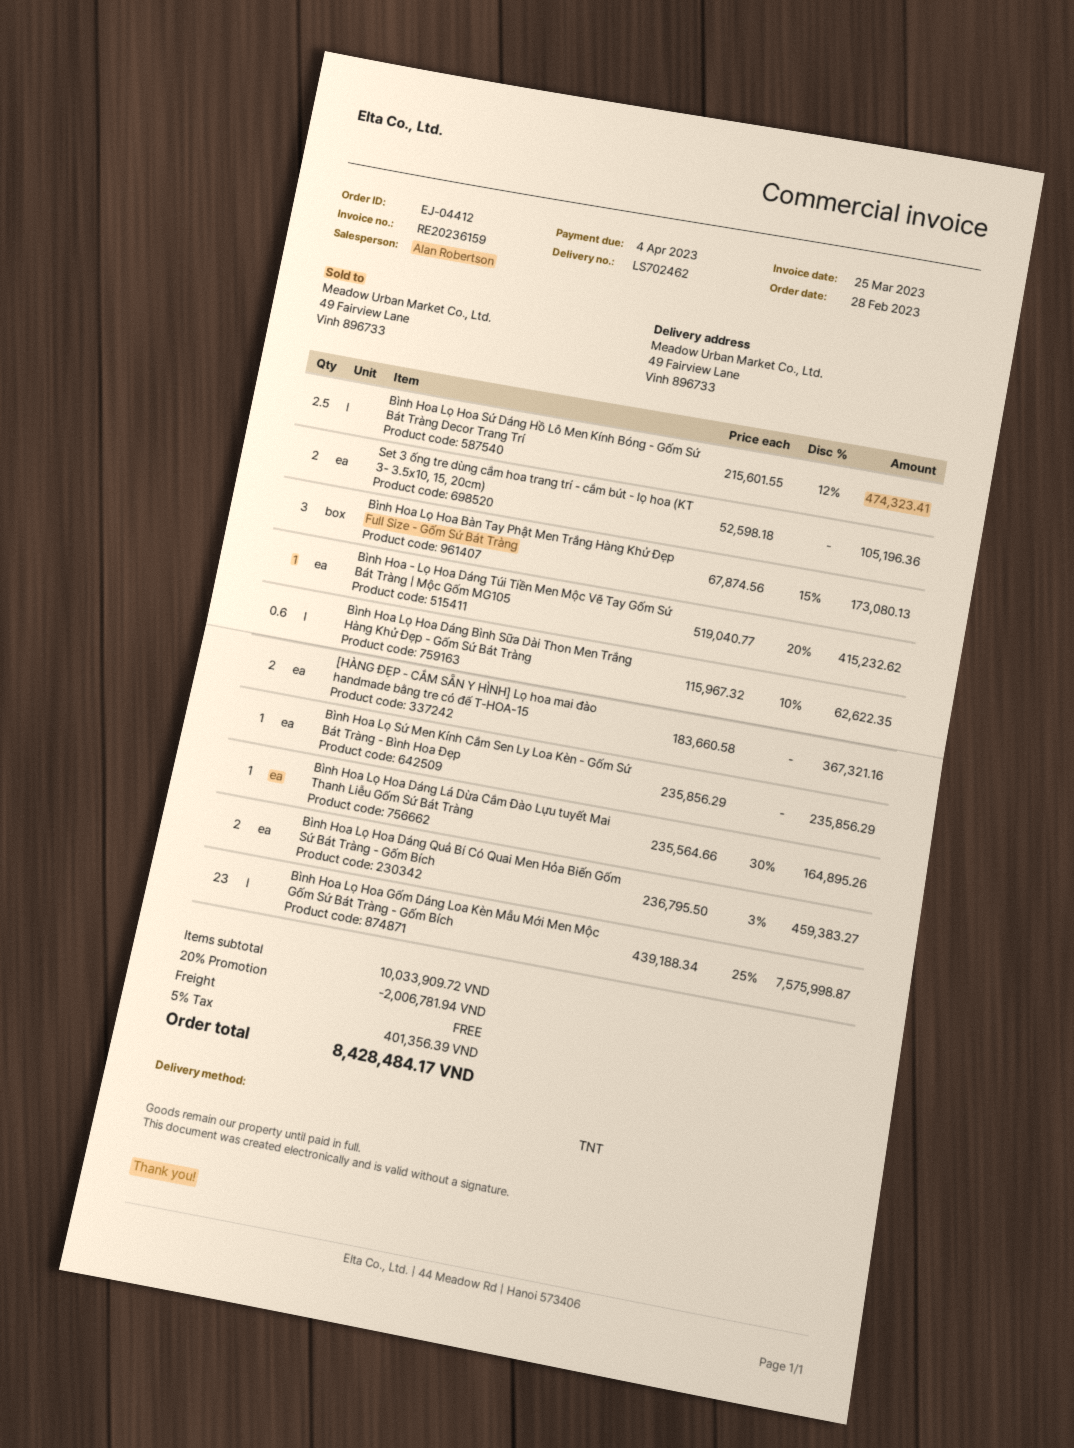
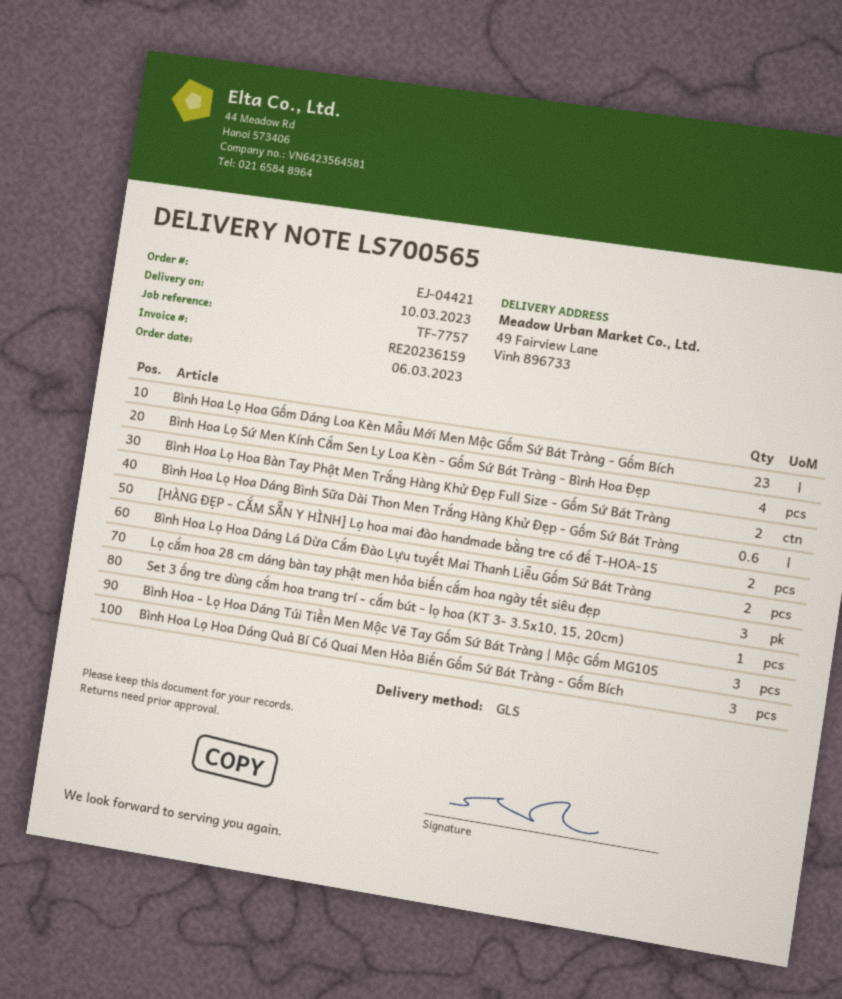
order number: EJ-04412 -> EJ-04421
order date: 2023-02-28 -> 2023-03-06
delivery note number: LS702462 -> LS700565
shipping method: TNT -> GLS
Bình Hoa Lọ Hoa Sứ Dáng Hồ Lô Men Kính Bóng - Gốm Sứ Bát Tràng Decor Trang Trí: 2.5 -> none
Set 3 ống tre dùng cắm hoa trang trí - cắm bút - lọ hoa (KT 3- 3.5x10, 15, 20cm): 2 -> 1
Bình Hoa Lọ Hoa Bàn Tay Phật Men Trắng Hàng Khử Đẹp Full Size - Gốm Sứ Bát Tràng: 3 -> 2
Bình Hoa - Lọ Hoa Dáng Túi Tiền Men Mộc Vẽ Tay Gốm Sứ Bát Tràng | Mộc Gốm MG105: 1 -> 3
Bình Hoa Lọ Sứ Men Kính Cắm Sen Ly Loa Kèn - Gốm Sứ Bát Tràng - Bình Hoa Đẹp: 1 -> 4
Bình Hoa Lọ Hoa Dáng Lá Dừa Cắm Đào Lựu tuyết Mai Thanh Liễu Gốm Sứ Bát Tràng: 1 -> 2
Bình Hoa Lọ Hoa Dáng Quả Bí Có Quai Men Hỏa Biến Gốm Sứ Bát Tràng - Gốm Bích: 2 -> 3
Lọ cắm hoa 28 cm dáng bàn tay phật men hỏa biến cắm hoa ngày tết siêu đẹp: none -> 3

